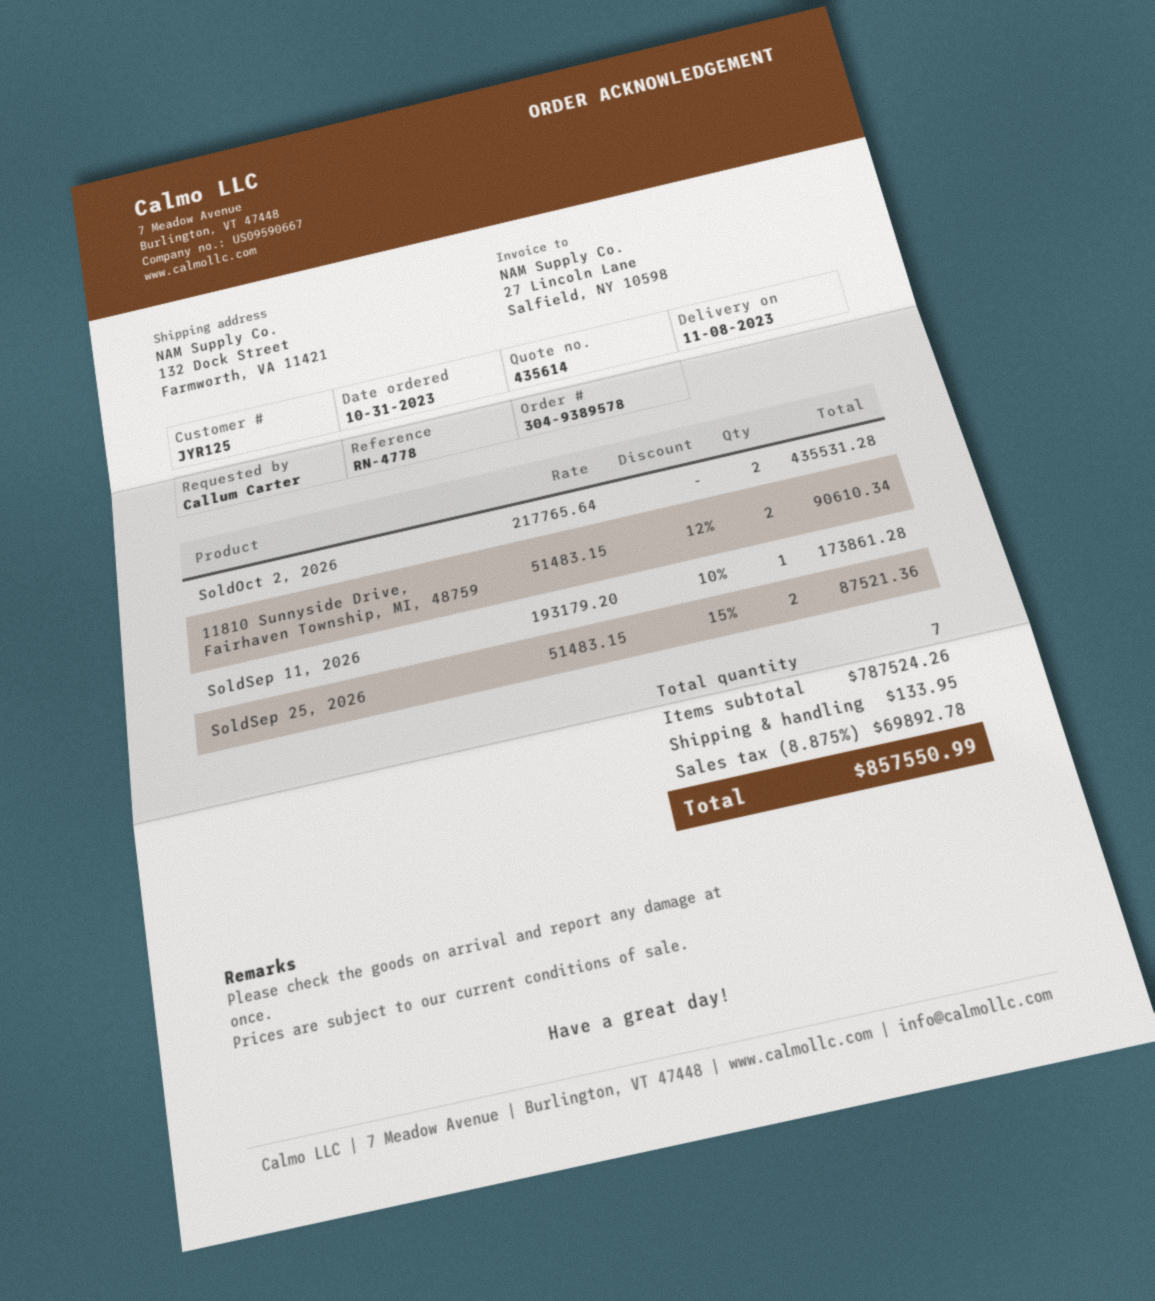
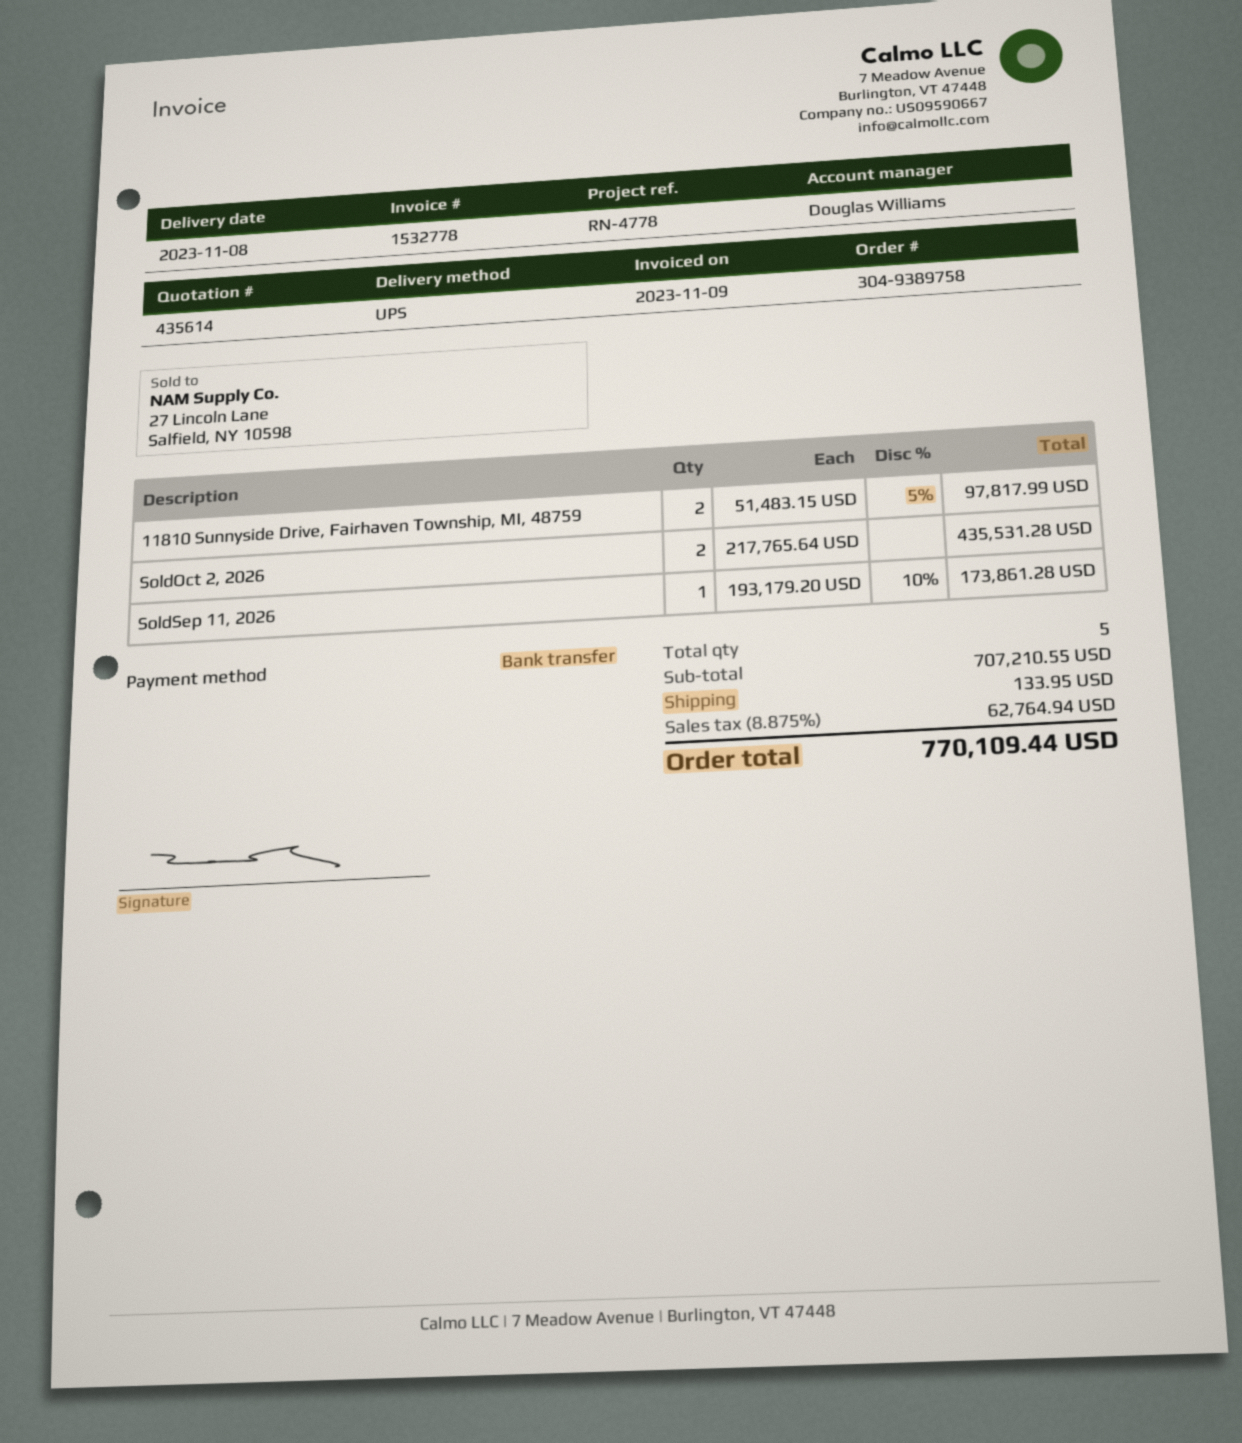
order number: 304-9389578 -> 304-9389758
11810 Sunnyside Drive, Fairhaven Township, MI, 48759: 2 x 51483.15 - 12% = 90610.34 -> 2 x 51483.15 - 5% = 97817.99
SoldSep 25, 2026: 2 x 51483.15 - 15% = 87521.36 -> none
total quantity: 7 -> 5
subtotal: 787524.26 -> 707210.55
tax: 8.875% = 69892.78 -> 8.875% = 62764.94
total: 857550.99 -> 770109.44

